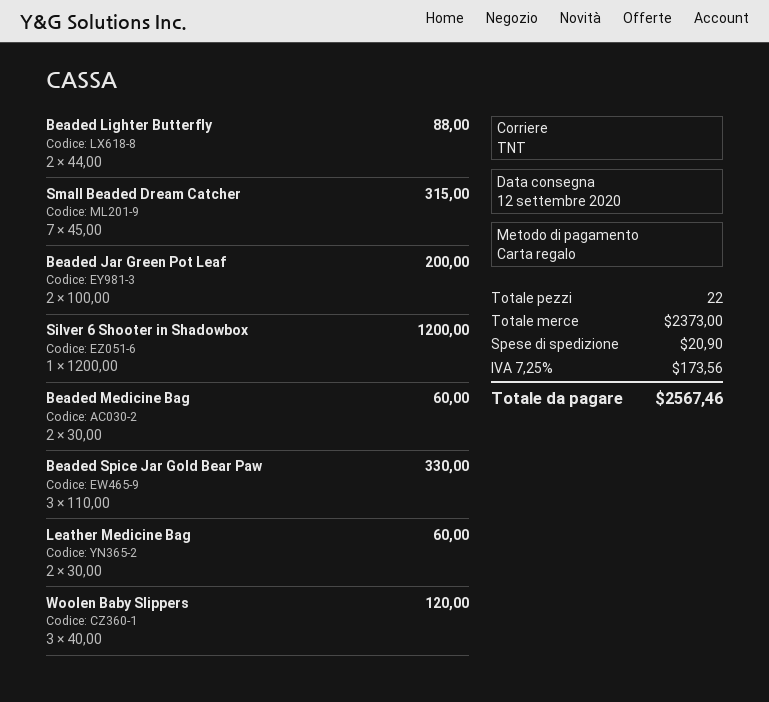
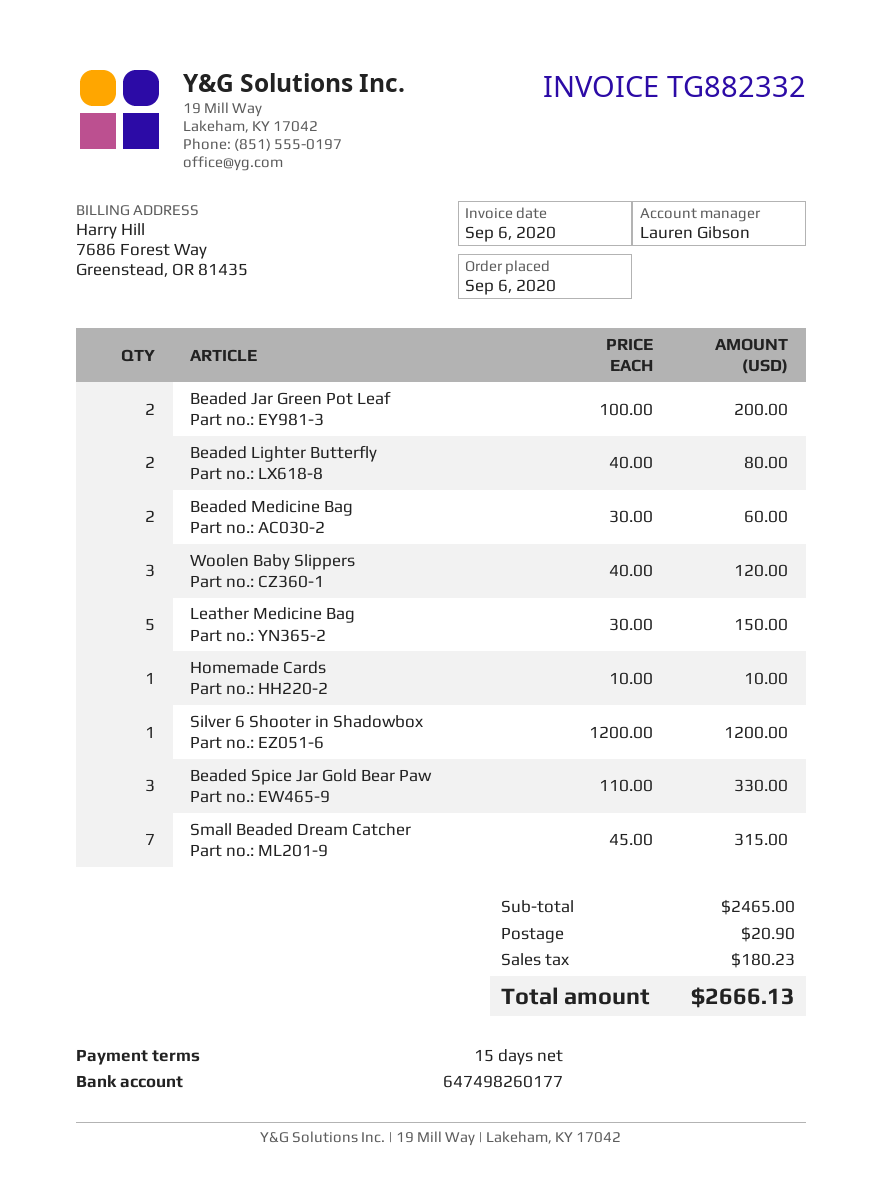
Beaded Lighter Butterfly: 2 x 44.00 = 88.00 -> 2 x 40.00 = 80.00
Leather Medicine Bag: 2 x 30.00 = 60.00 -> 5 x 30.00 = 150.00
Homemade Cards: none -> 1 x 10.00 = 10.00
subtotal: 2373.00 -> 2465.00
tax: 173.56 -> 180.23
total: 2567.46 -> 2666.13

